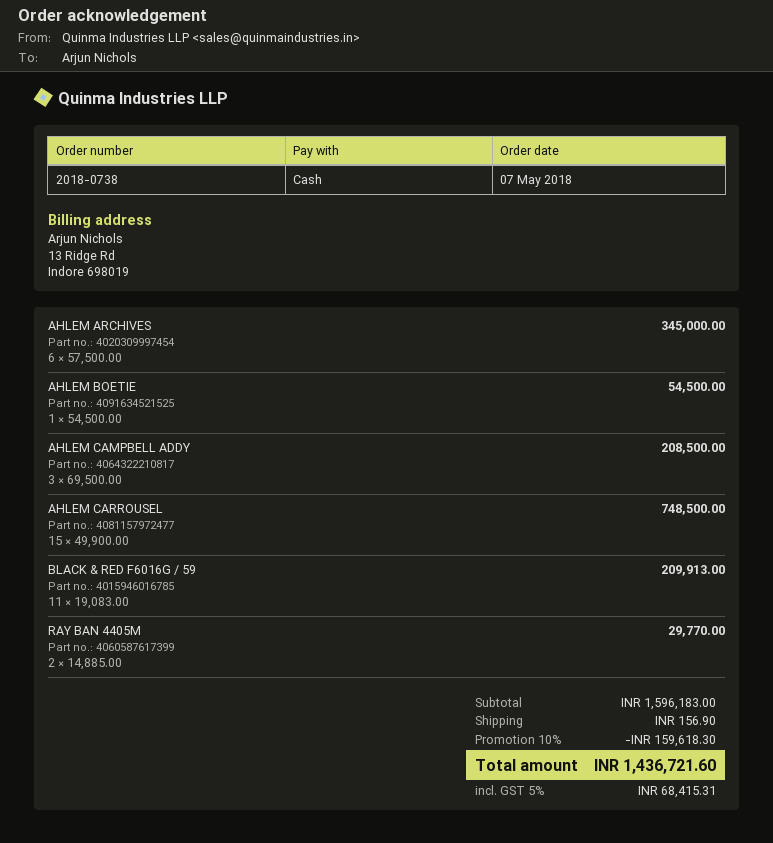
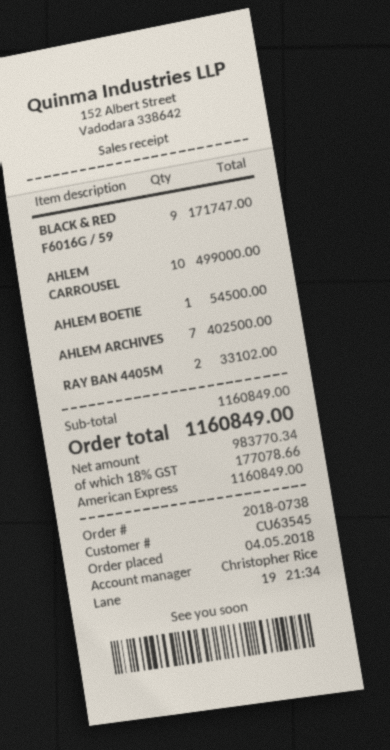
order date: 2018-05-07 -> 2018-05-04
payment method: cash -> American Express
AHLEM ARCHIVES: 6 for 345000.00 -> 7 for 402500.00
AHLEM CAMPBELL ADDY: 3 for 208500.00 -> none
AHLEM CARROUSEL: 15 for 748500.00 -> 10 for 499000.00
BLACK & RED F6016G / 59: 11 for 209913.00 -> 9 for 171747.00
RAY BAN 4405M: 2 for 29770.00 -> 2 for 33102.00
subtotal: 1596183.00 -> 1160849.00
discount: 10% = 159618.30 -> none
shipping: 156.90 -> none
tax: 5% = 68415.31 -> 18% = 177078.66
total: 1436721.60 -> 1160849.00

